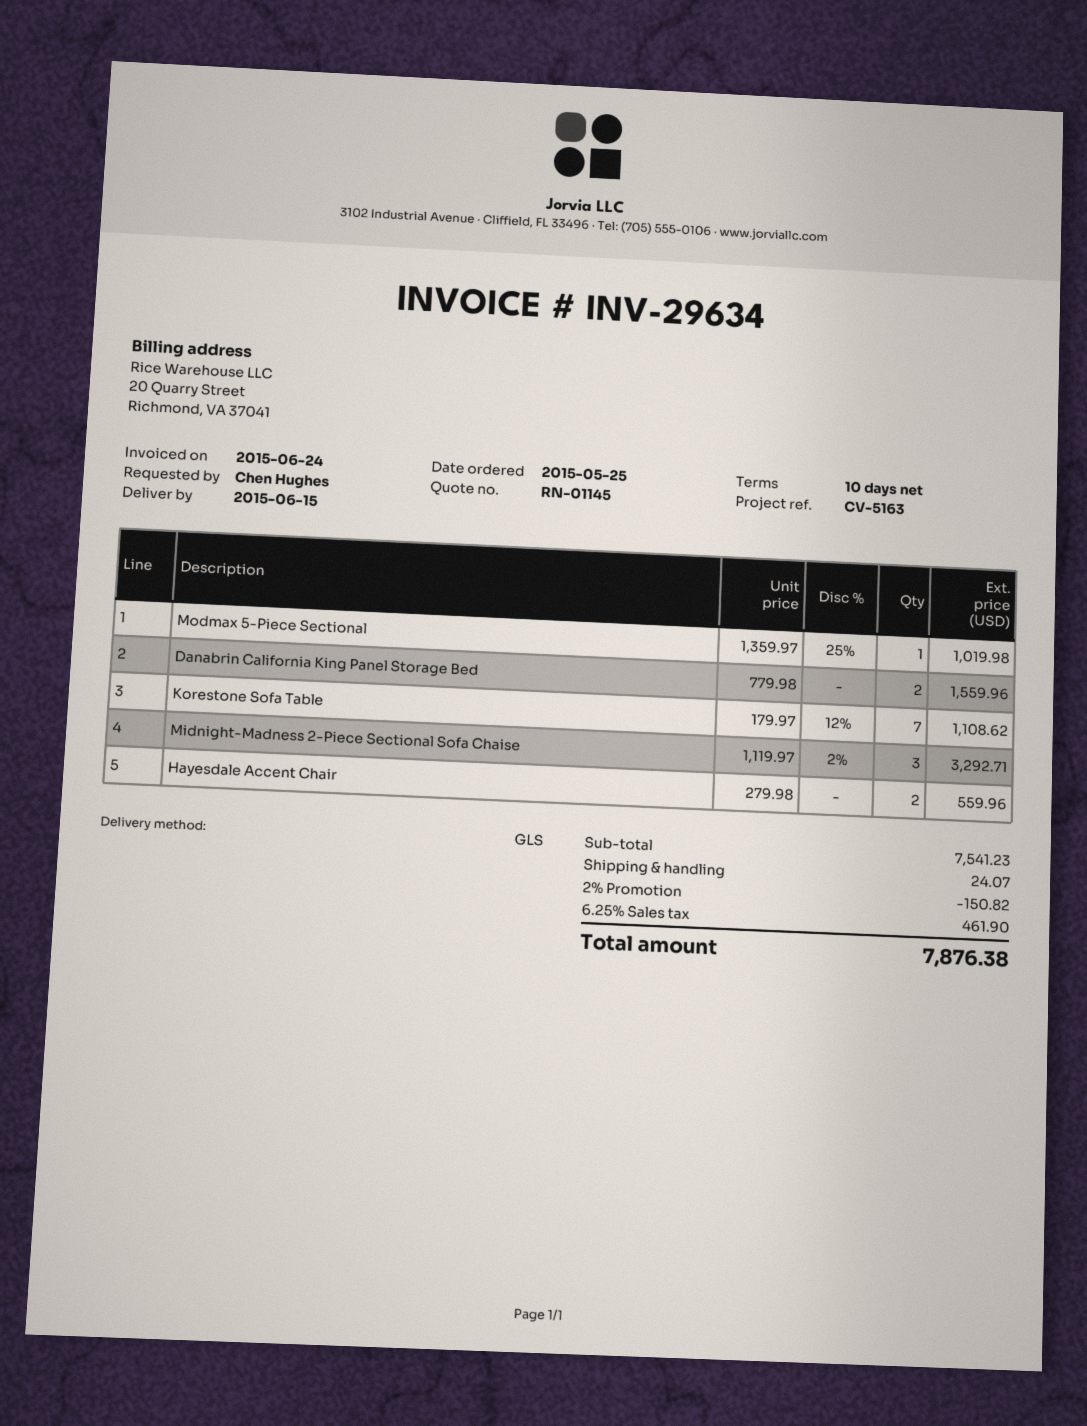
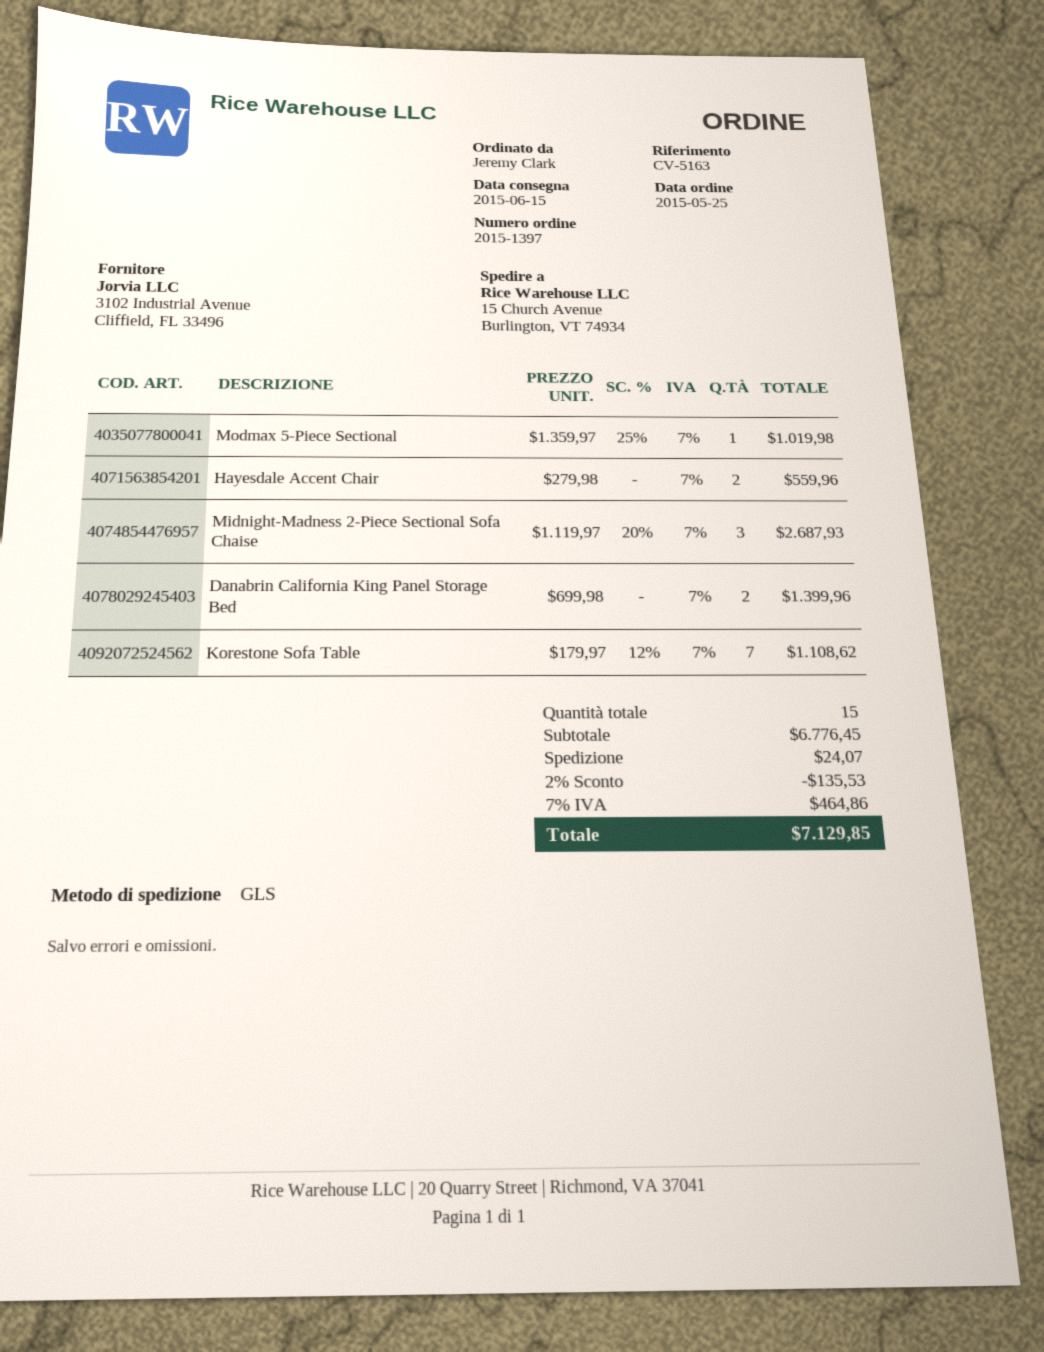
ordered by: Chen Hughes -> Jeremy Clark
Danabrin California King Panel Storage Bed: 2 x 779.98 = 1559.96 -> 2 x 699.98 = 1399.96
Midnight-Madness 2-Piece Sectional Sofa Chaise: 3 x 1119.97 - 2% = 3292.71 -> 3 x 1119.97 - 20% = 2687.93
subtotal: 7541.23 -> 6776.45
discount: 2% = 150.82 -> 2% = 135.53
tax: 6.25% = 461.90 -> 7% = 464.86
total: 7876.38 -> 7129.85

